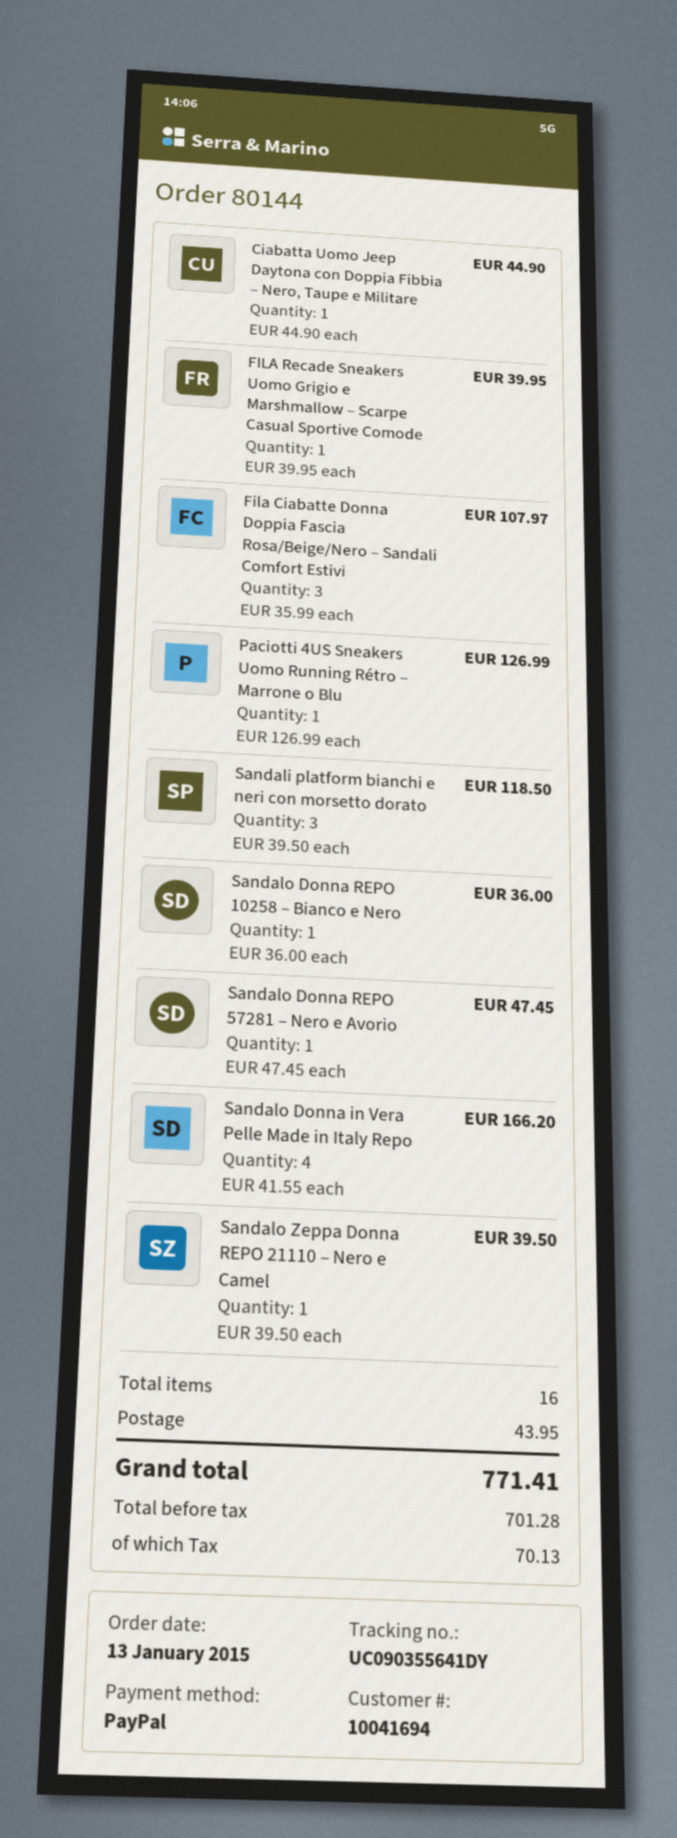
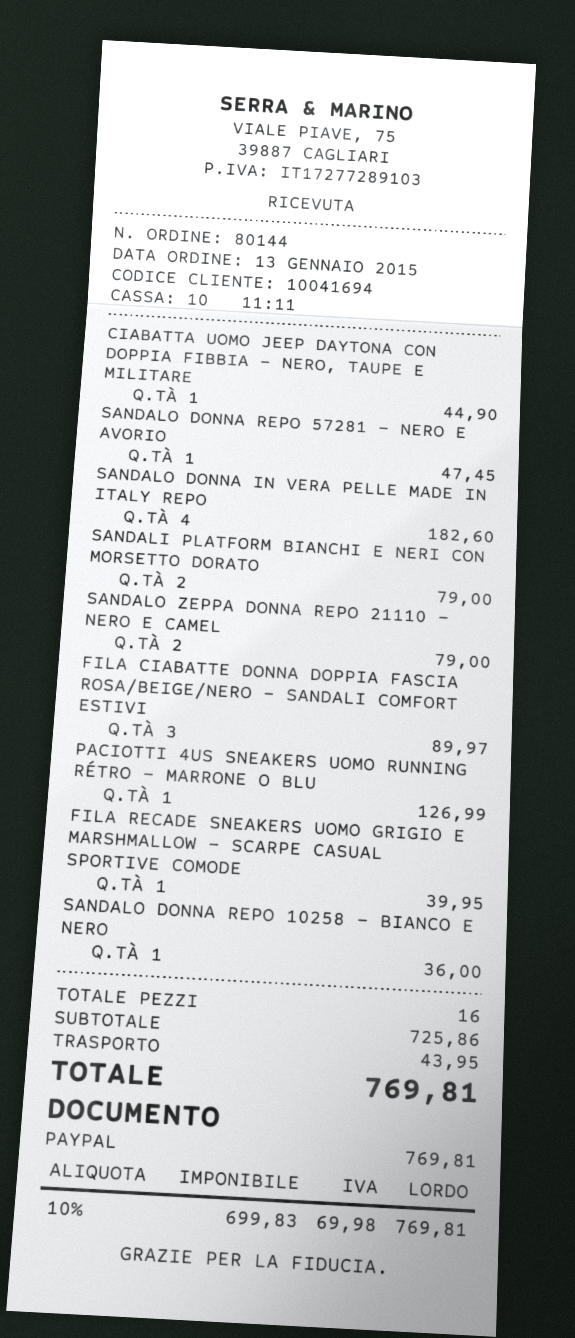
Fila Ciabatte Donna Doppia Fascia Rosa/Beige/Nero – Sandali Comfort Estivi: 3 for 107.97 -> 3 for 89.97
Sandali platform bianchi e neri con morsetto dorato: 3 for 118.50 -> 2 for 79.00
Sandalo Donna in Vera Pelle Made in Italy Repo: 4 for 166.20 -> 4 for 182.60
Sandalo Zeppa Donna REPO 21110 – Nero e Camel: 1 for 39.50 -> 2 for 79.00
net: 701.28 -> 699.83
tax: 70.13 -> 69.98
total: 771.41 -> 769.81

